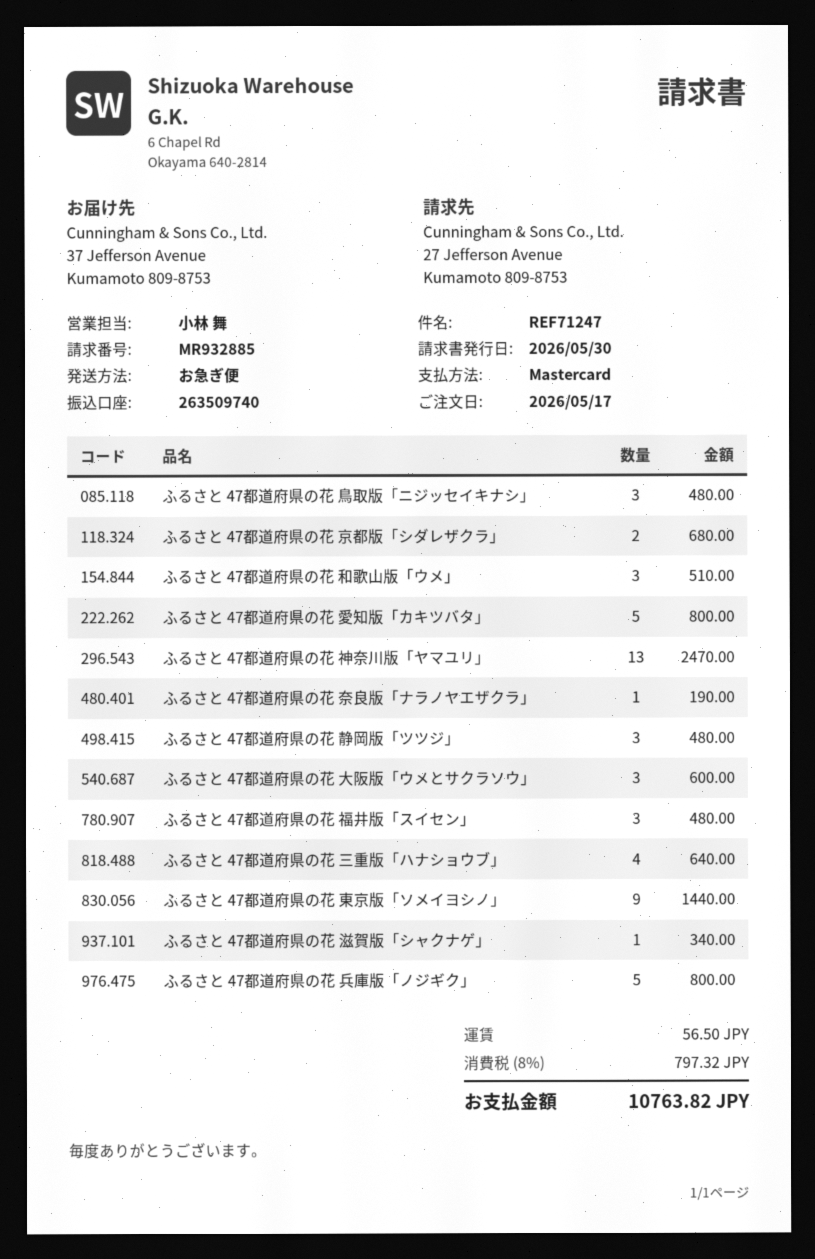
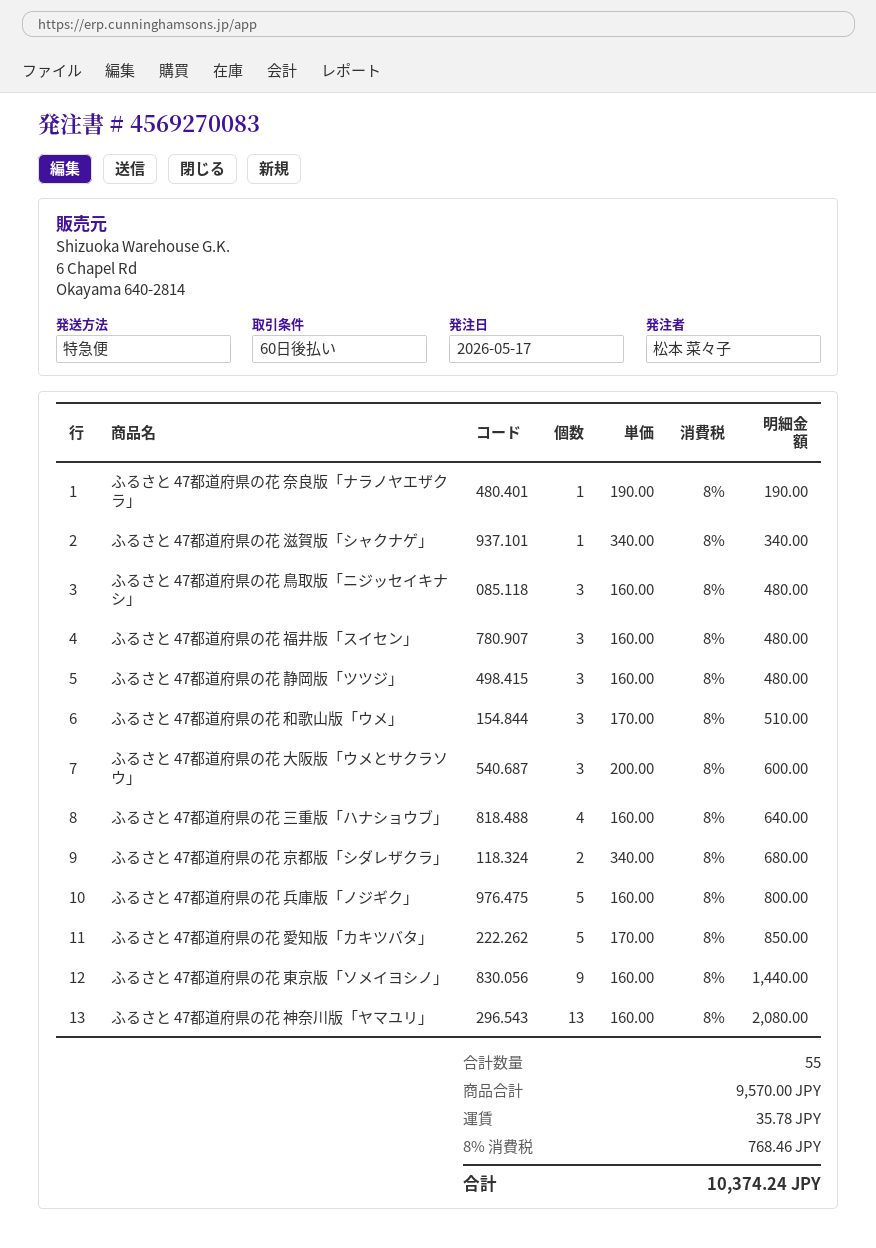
ふるさと 47都道府県の花 愛知版「カキツバタ」: 5 for 800.00 -> 5 for 850.00
ふるさと 47都道府県の花 神奈川版「ヤマユリ」: 13 for 2470.00 -> 13 for 2080.00
shipping: 56.50 -> 35.78
tax: 8% = 797.32 -> 8% = 768.46
total: 10763.82 -> 10374.24

